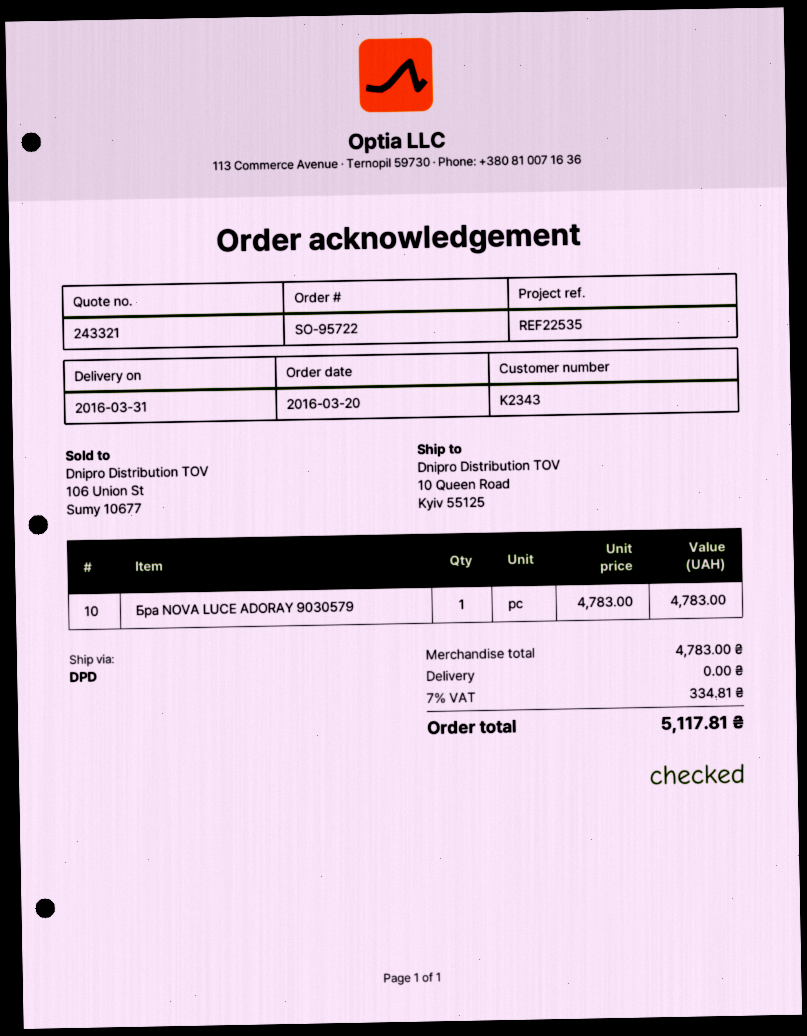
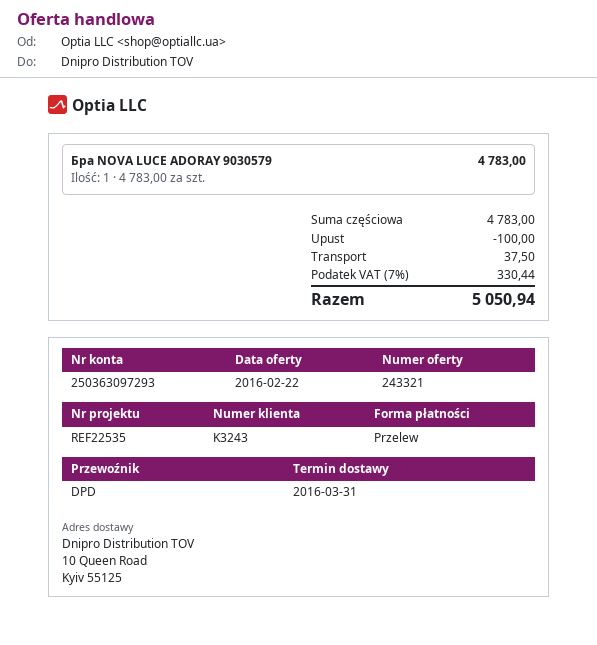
customer number: K2343 -> K3243
discount: none -> 100.00
shipping: 0.00 -> 37.50
tax: 7% = 334.81 -> 7% = 330.44
total: 5117.81 -> 5050.94

